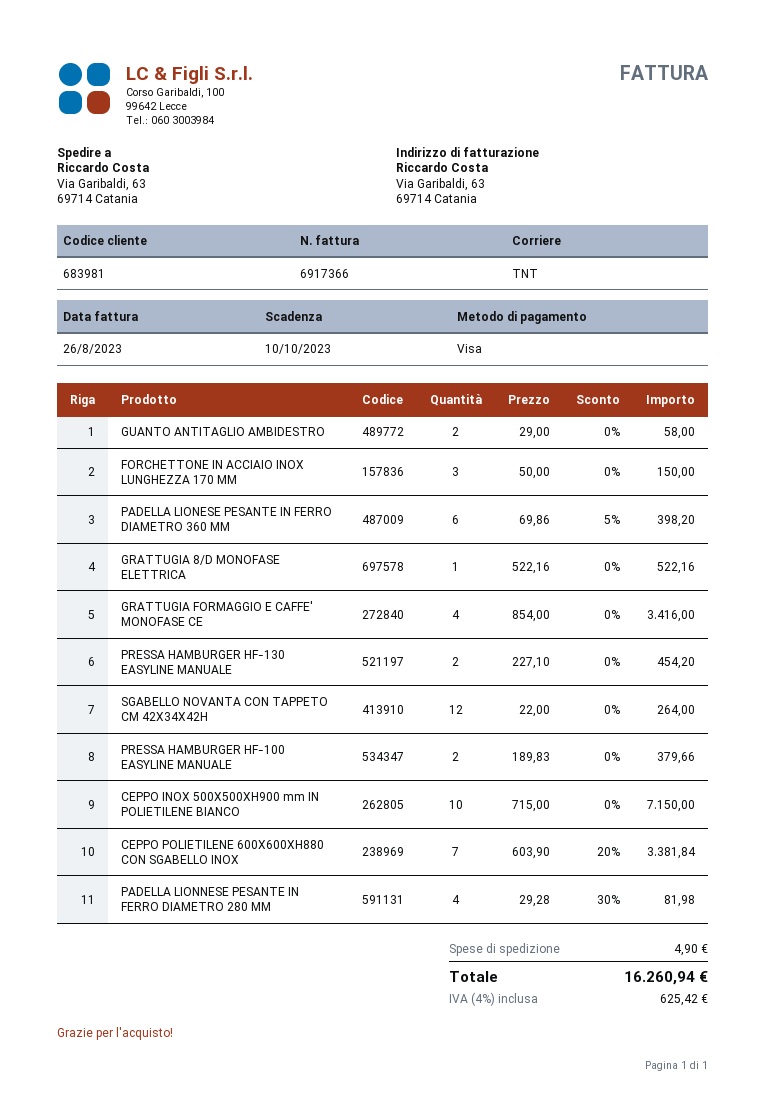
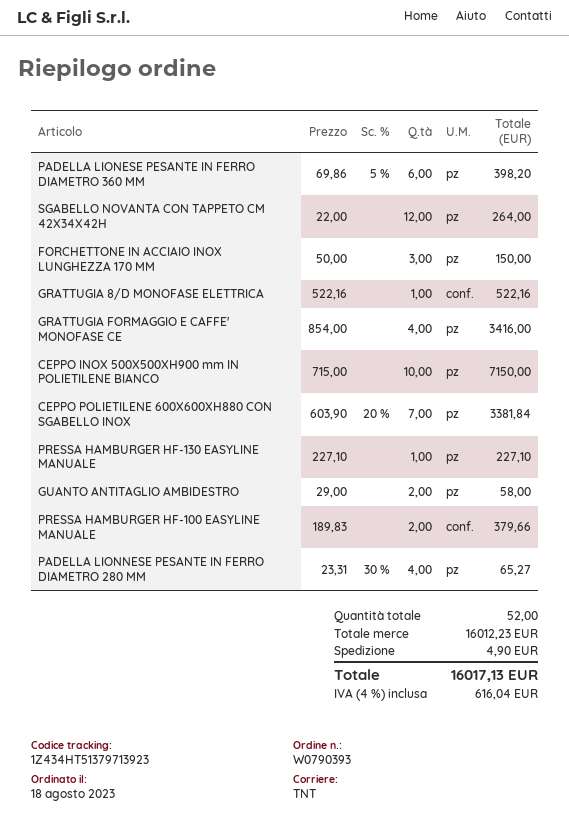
PRESSA HAMBURGER HF-130 EASYLINE MANUALE: 2 x 227.10 = 454.20 -> 1 x 227.10 = 227.10
PADELLA LIONNESE PESANTE IN FERRO DIAMETRO 280 MM: 4 x 29.28 - 30% = 81.98 -> 4 x 23.31 - 30% = 65.27
tax: 4% = 625.42 -> 4% = 616.04
total: 16260.94 -> 16017.13

